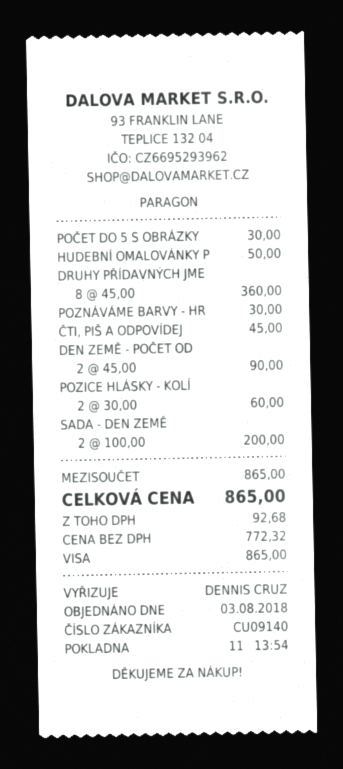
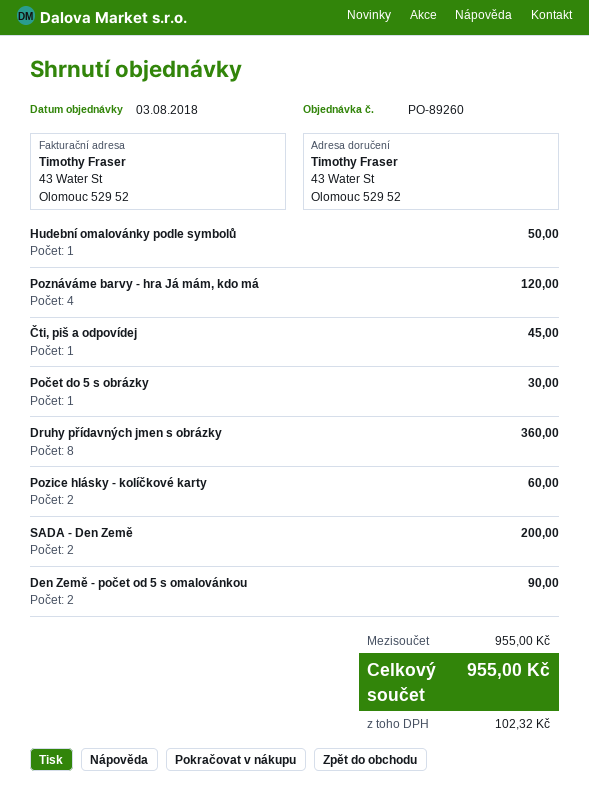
POZNÁVÁME BARVY - HR: 1 for 30.00 -> 4 for 120.00
subtotal: 865.00 -> 955.00
tax: 92.68 -> 102.32
total: 865.00 -> 955.00

